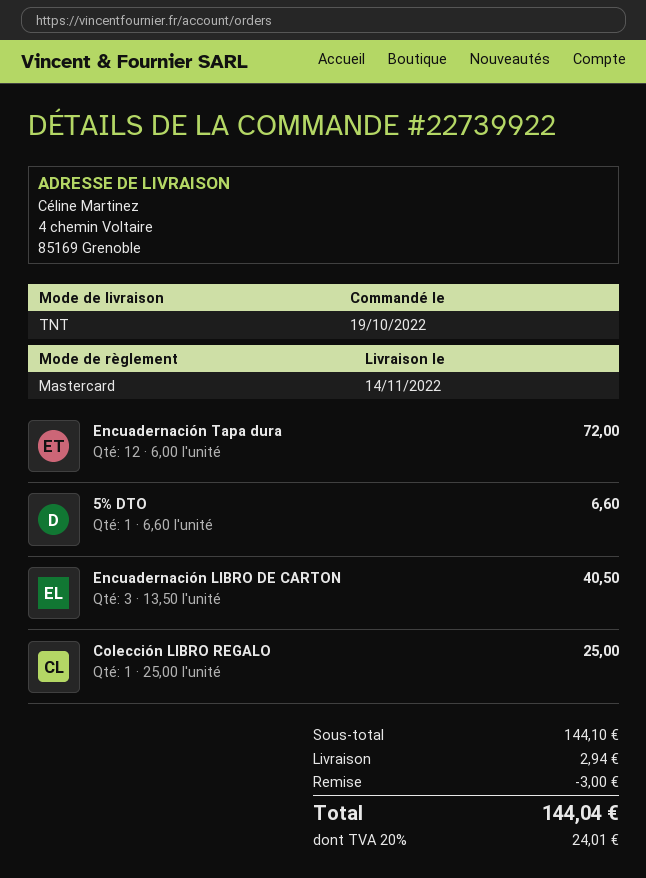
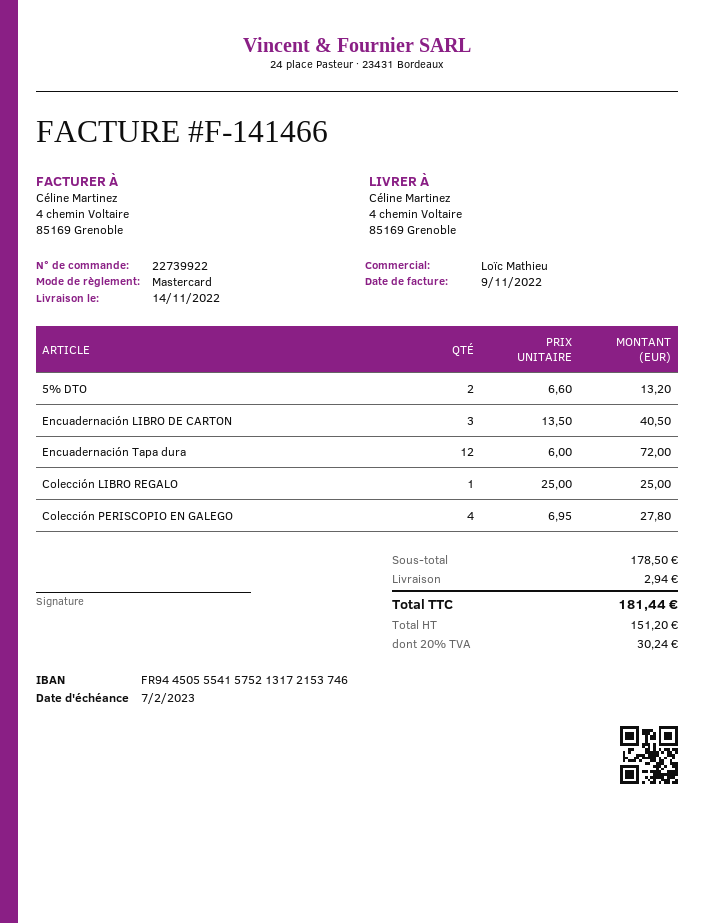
5% DTO: 1 x 6.60 = 6.60 -> 2 x 6.60 = 13.20
Colección PERISCOPIO EN GALEGO: none -> 4 x 6.95 = 27.80
subtotal: 144.10 -> 178.50
discount: 3.00 -> none
tax: 20% = 24.01 -> 20% = 30.24
total: 144.04 -> 181.44

